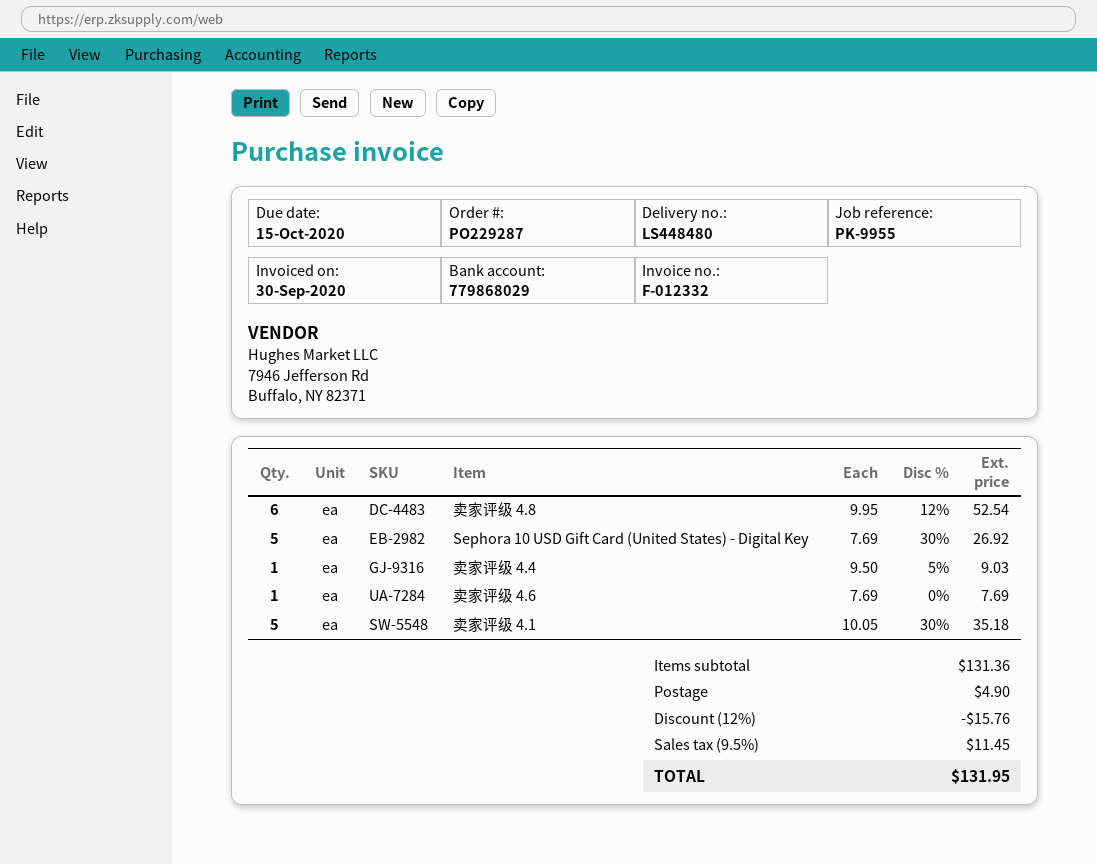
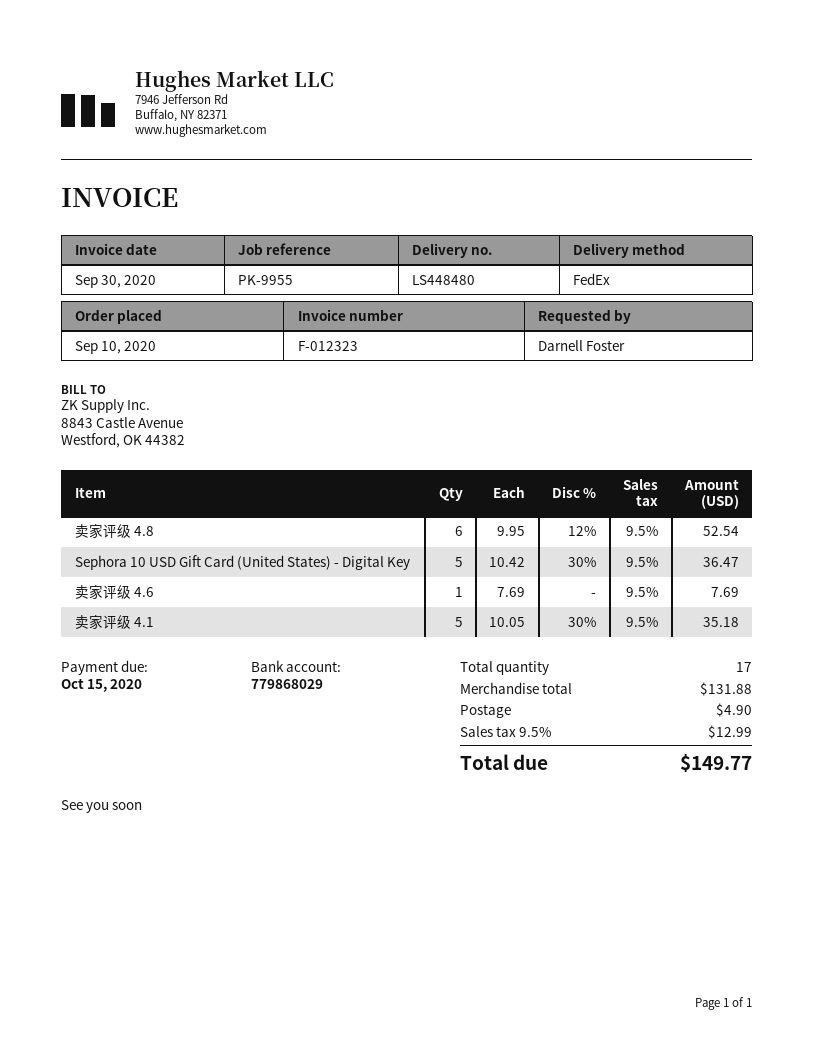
invoice number: F-012332 -> F-012323
Sephora 10 USD Gift Card (United States) - Digital Key: 5 x 7.69 - 30% = 26.92 -> 5 x 10.42 - 30% = 36.47
卖家评级 4.4: 1 x 9.50 - 5% = 9.03 -> none
subtotal: 131.36 -> 131.88
discount: 12% = 15.76 -> none
tax: 9.5% = 11.45 -> 9.5% = 12.99
total: 131.95 -> 149.77

